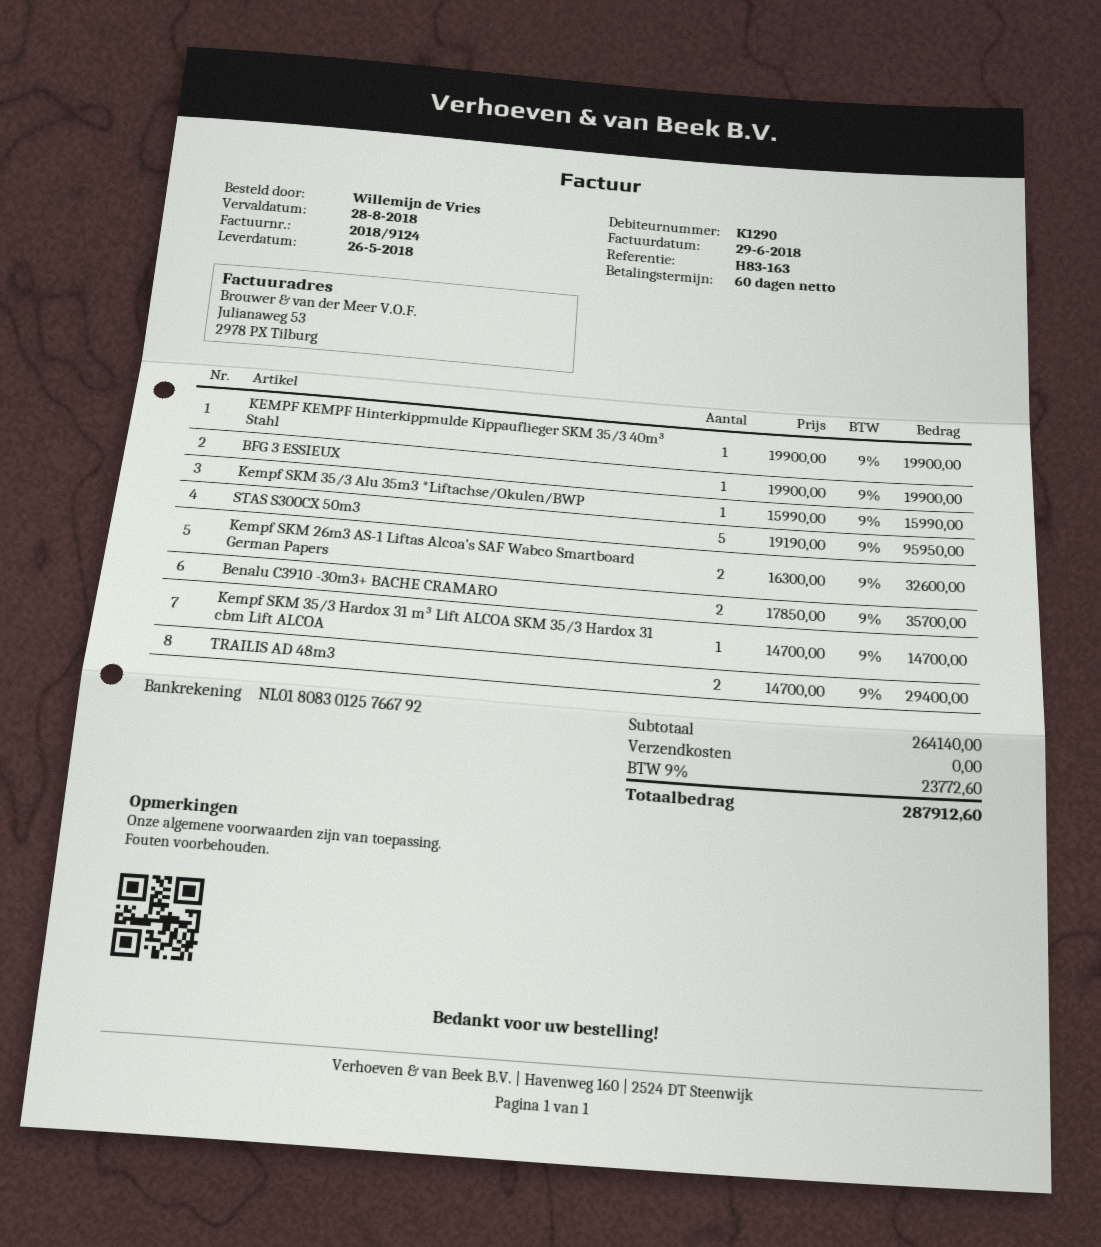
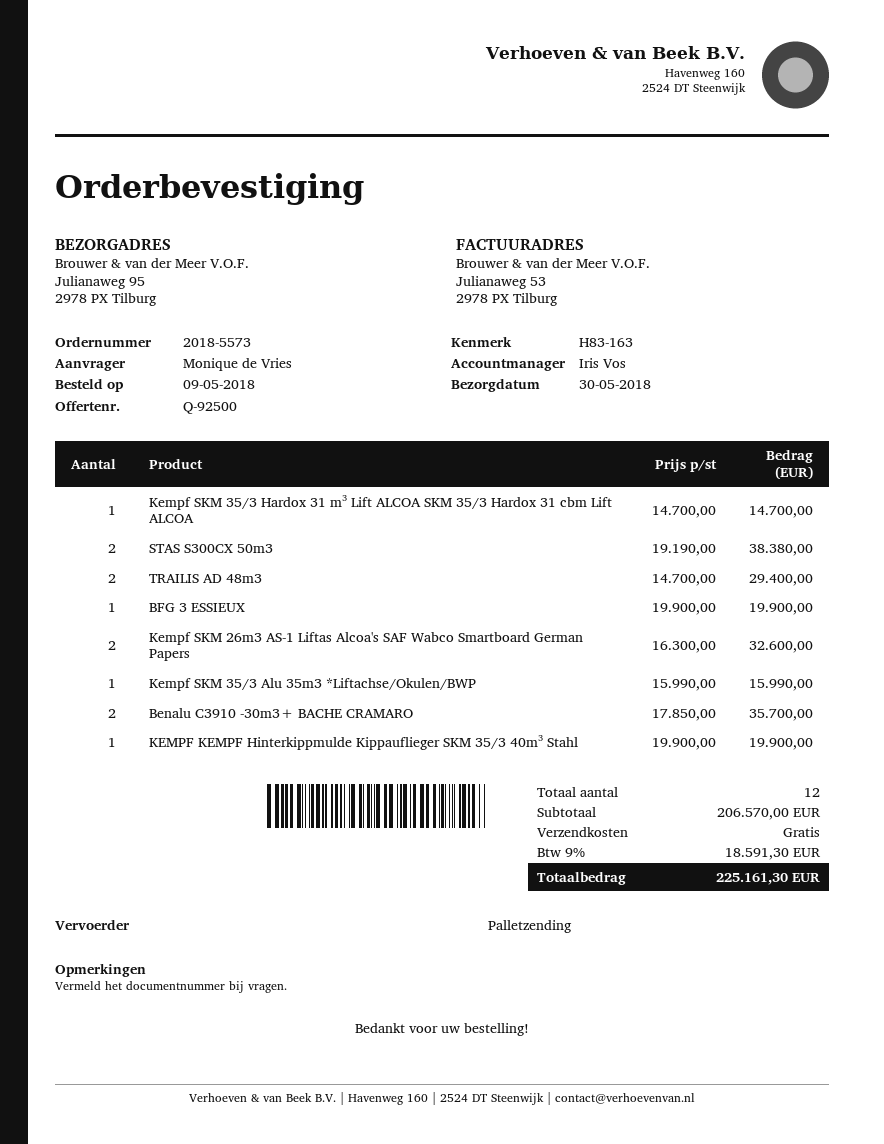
delivery date: 2018-05-26 -> 2018-05-30
ordered by: Willemijn de Vries -> Monique de Vries
STAS S300CX 50m3: 5 x 19190.00 = 95950.00 -> 2 x 19190.00 = 38380.00
subtotal: 264140.00 -> 206570.00
tax: 9% = 23772.60 -> 9% = 18591.30
total: 287912.60 -> 225161.30

